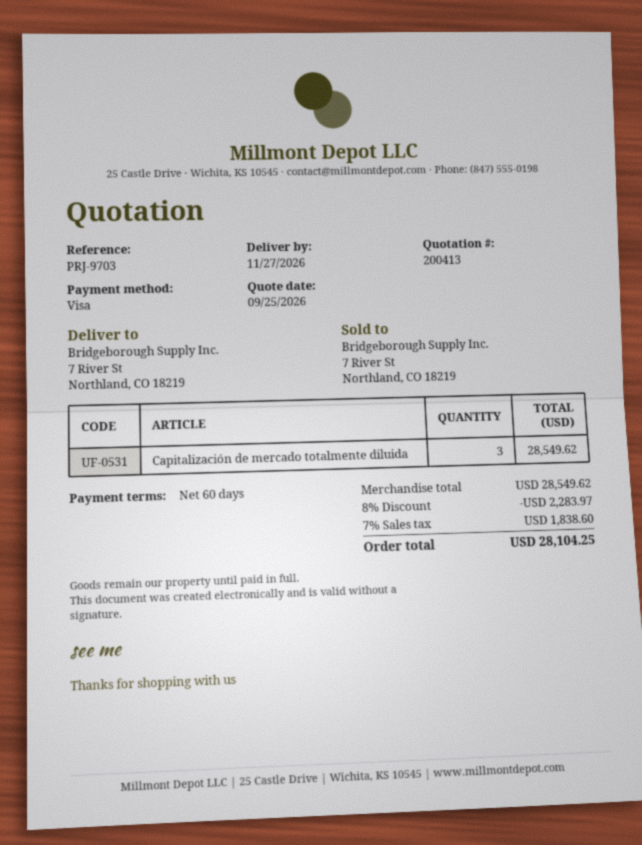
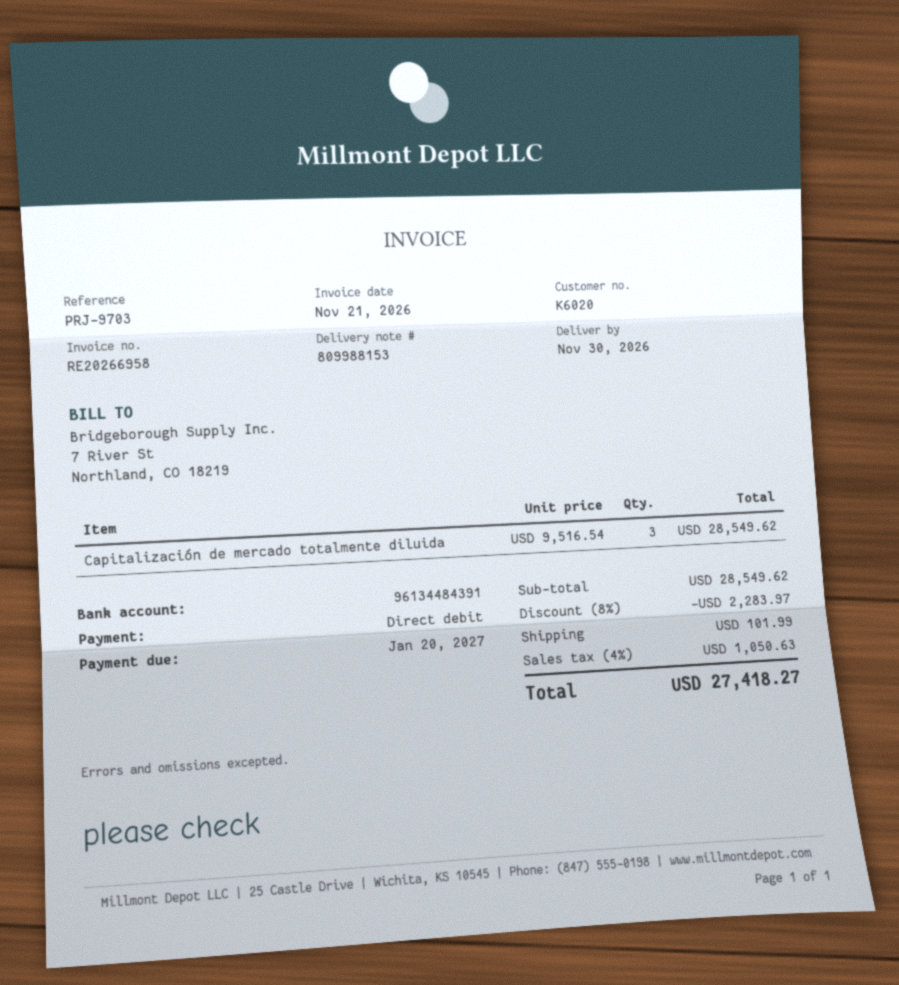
delivery date: 2026-11-27 -> 2026-11-30
payment method: Visa -> direct debit
shipping: none -> 101.99
tax: 7% = 1838.60 -> 4% = 1050.63
total: 28104.25 -> 27418.27

